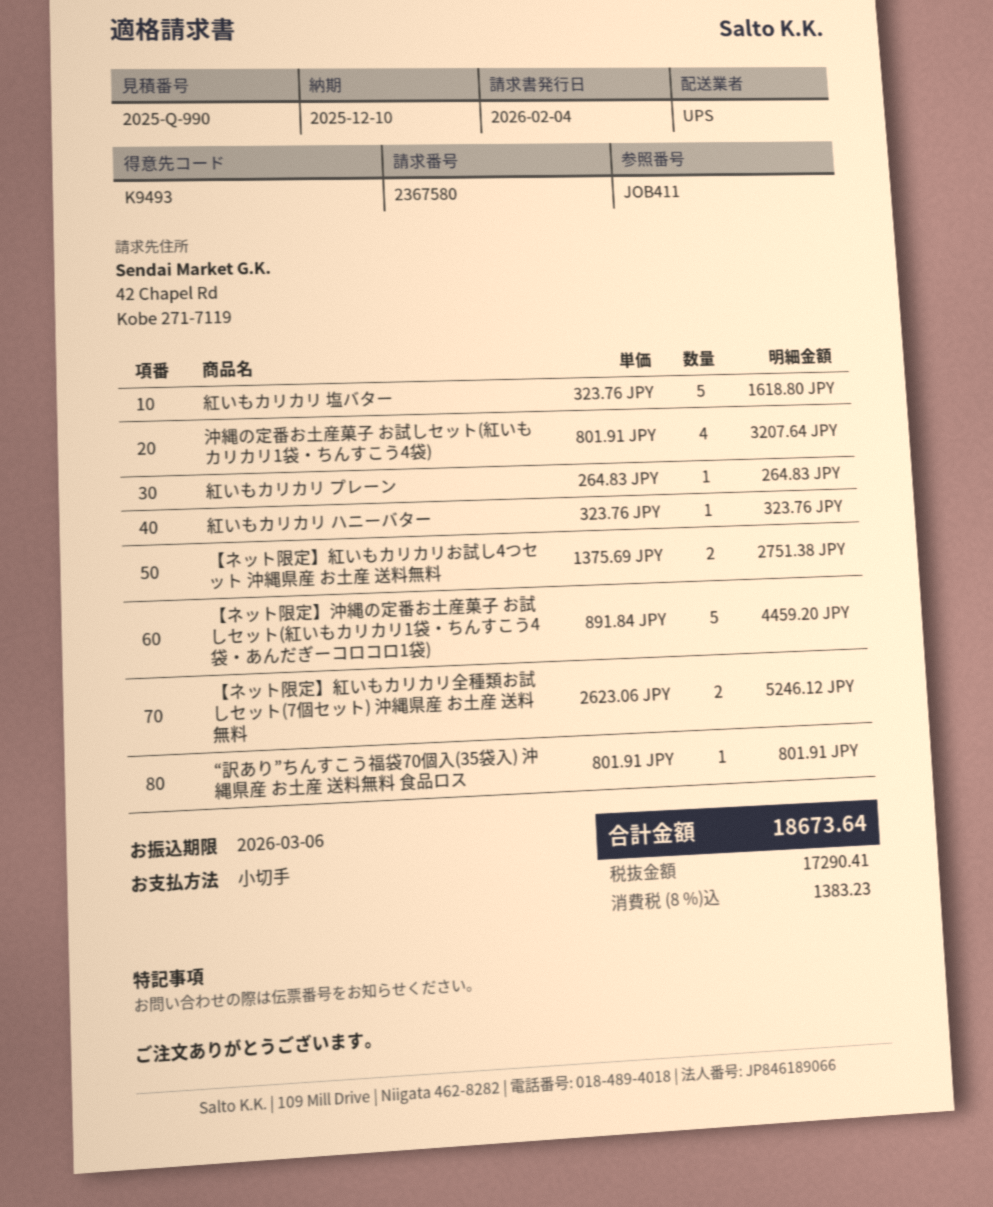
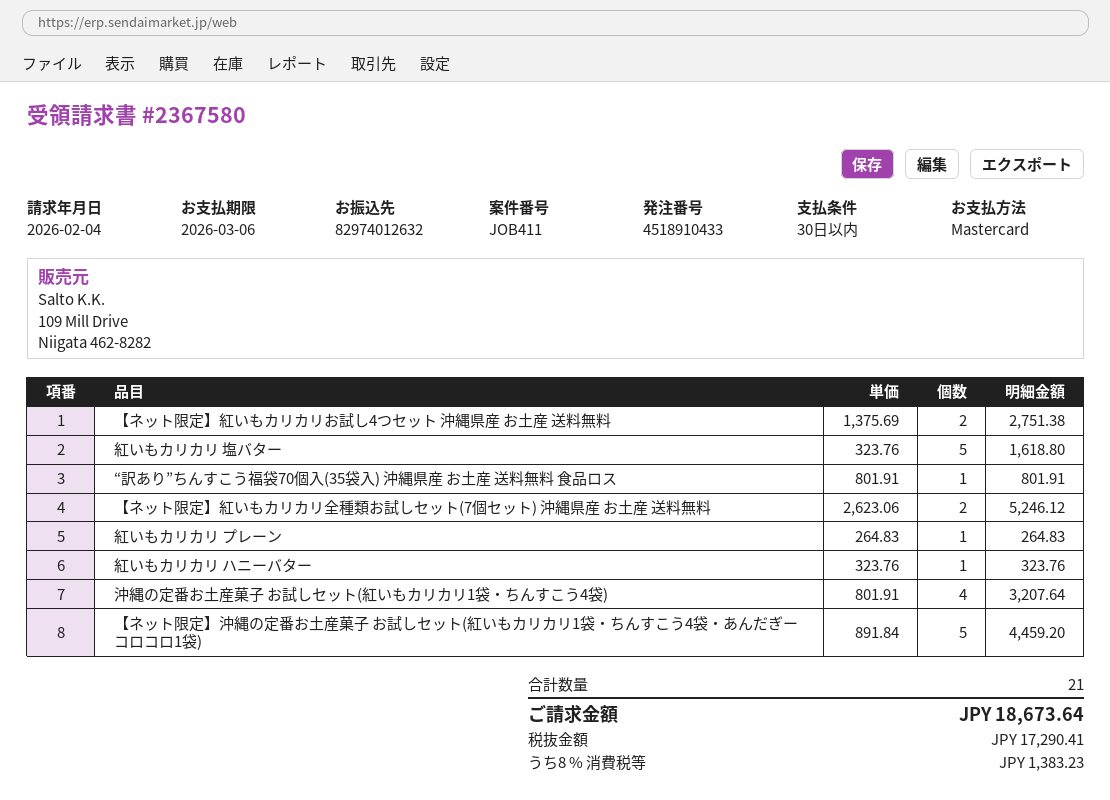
payment method: cheque -> Mastercard

